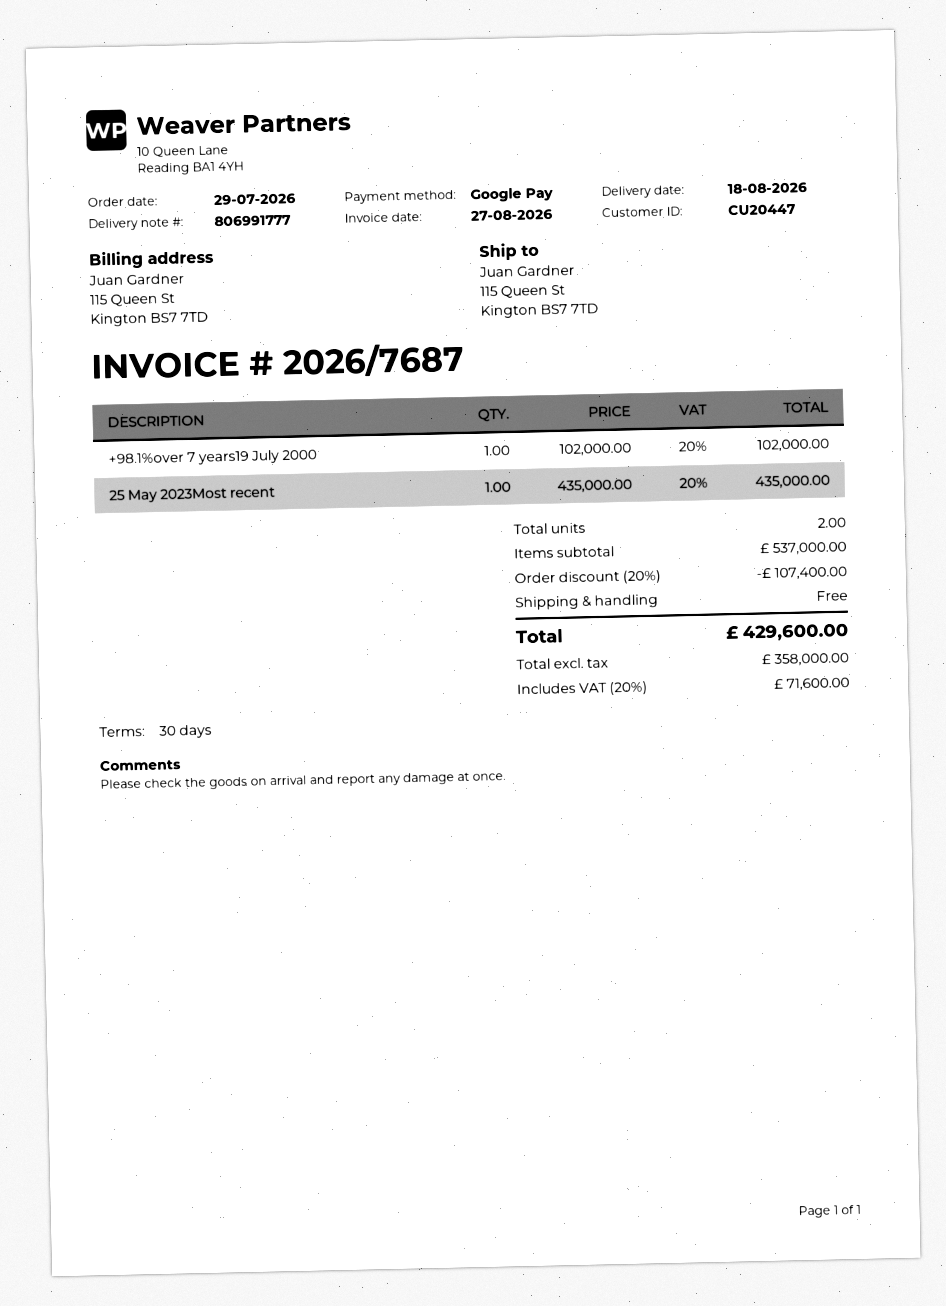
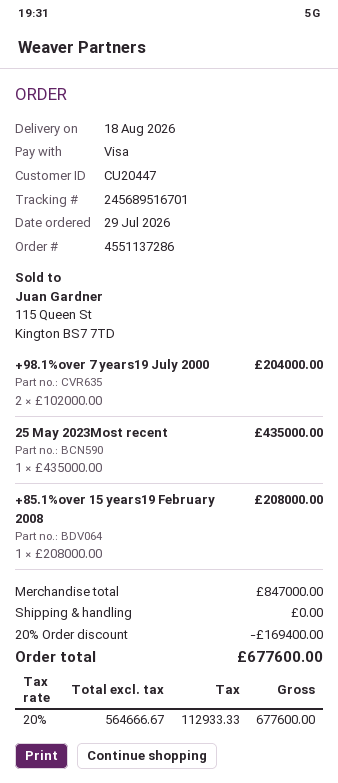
payment method: Google Pay -> Visa
+98.1%over 7 years19 July 2000: 1 x 102000.00 = 102000.00 -> 2 x 102000.00 = 204000.00
+85.1%over 15 years19 February 2008: none -> 1 x 208000.00 = 208000.00
subtotal: 537000.00 -> 847000.00
discount: 20% = 107400.00 -> 20% = 169400.00
net: 358000.00 -> 564666.67
tax: 20% = 71600.00 -> 20% = 112933.33
total: 429600.00 -> 677600.00

